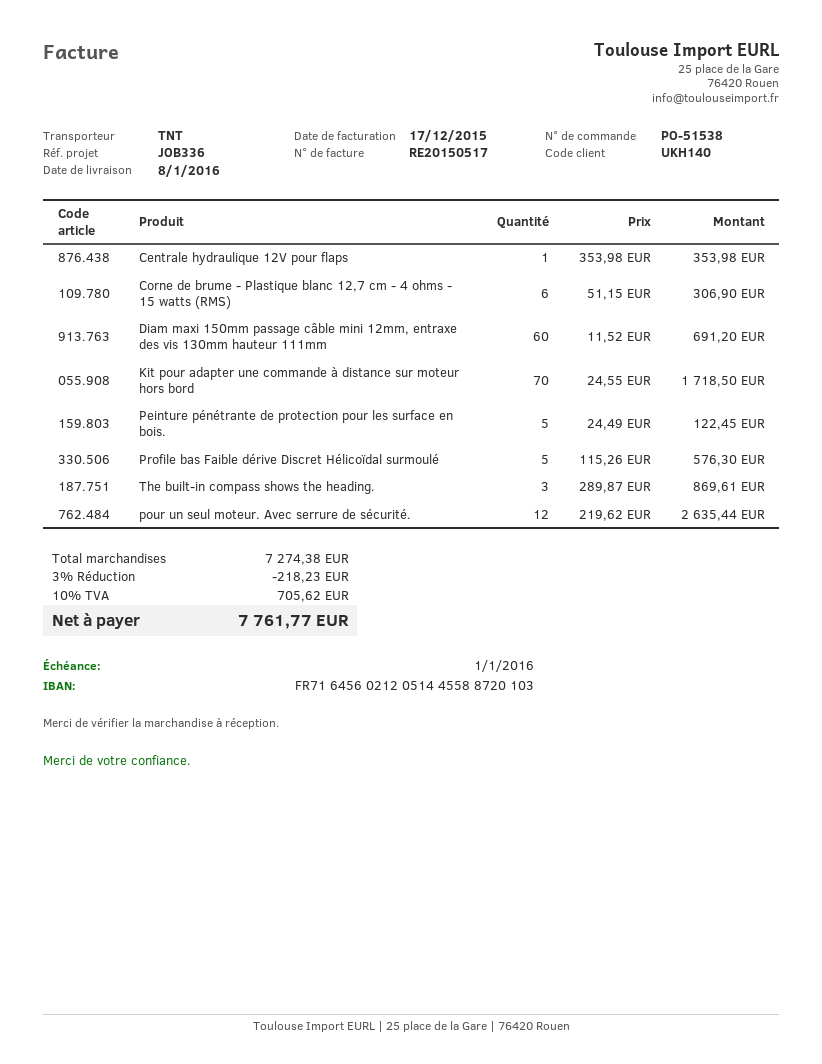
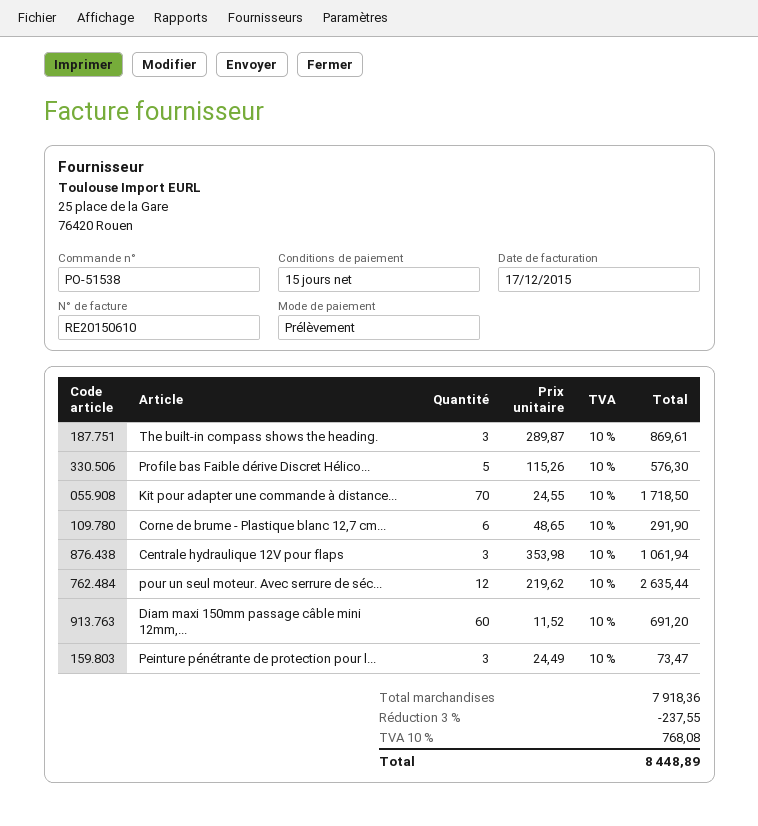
invoice number: RE20150517 -> RE20150610
Centrale hydraulique 12V pour flaps: 1 x 353.98 = 353.98 -> 3 x 353.98 = 1061.94
Corne de brume - Plastique blanc 12,7 cm - 4 ohms - 15 watts (RMS): 6 x 51.15 = 306.90 -> 6 x 48.65 = 291.90
Peinture pénétrante de protection pour les surface en bois.: 5 x 24.49 = 122.45 -> 3 x 24.49 = 73.47
subtotal: 7274.38 -> 7918.36
discount: 3% = 218.23 -> 3% = 237.55
tax: 10% = 705.62 -> 10% = 768.08
total: 7761.77 -> 8448.89

